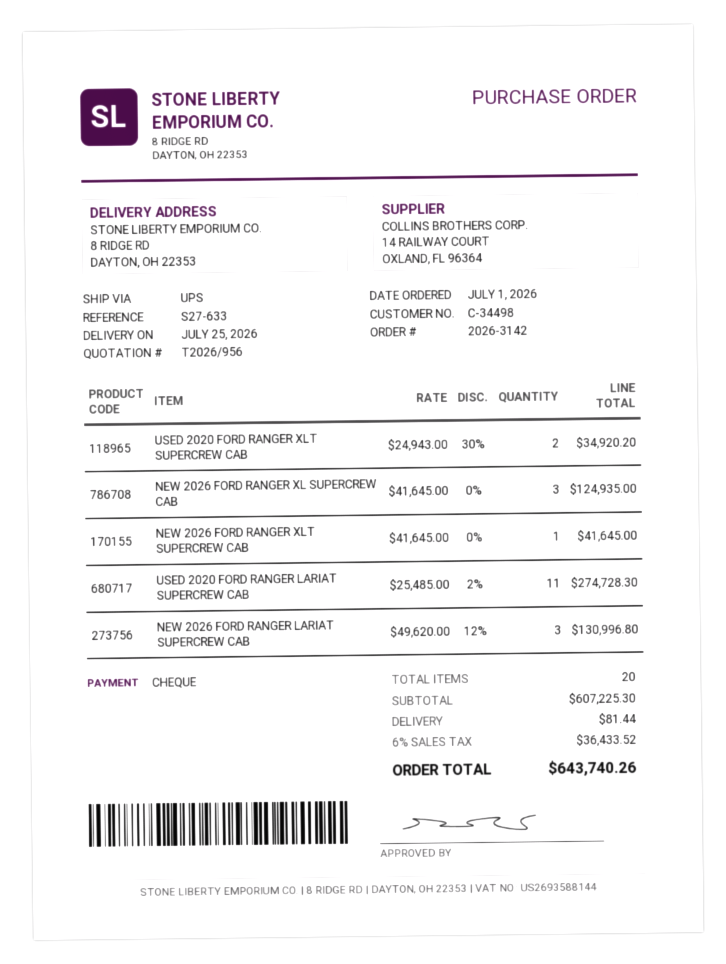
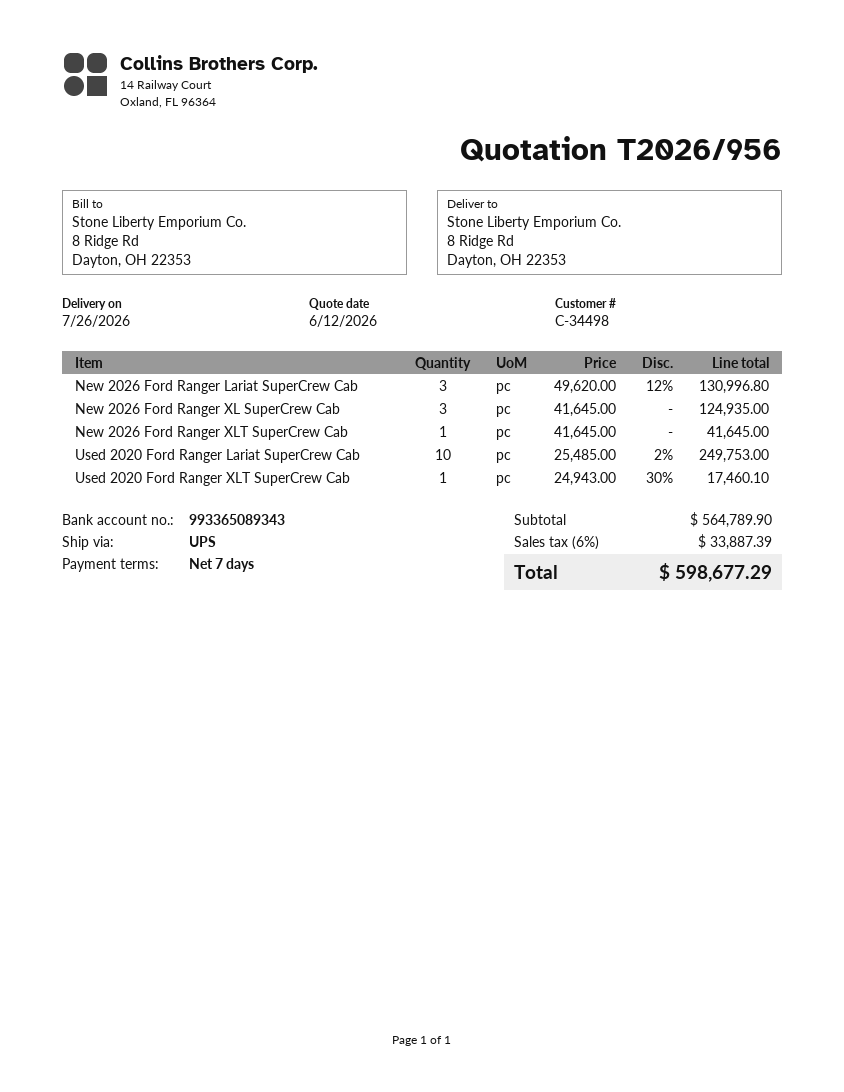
delivery date: 2026-07-25 -> 2026-07-26
USED 2020 FORD RANGER XLT SUPERCREW CAB: 2 x 24943.00 - 30% = 34920.20 -> 1 x 24943.00 - 30% = 17460.10
USED 2020 FORD RANGER LARIAT SUPERCREW CAB: 11 x 25485.00 - 2% = 274728.30 -> 10 x 25485.00 - 2% = 249753.00
subtotal: 607225.30 -> 564789.90
shipping: 81.44 -> none
tax: 6% = 36433.52 -> 6% = 33887.39
total: 643740.26 -> 598677.29

